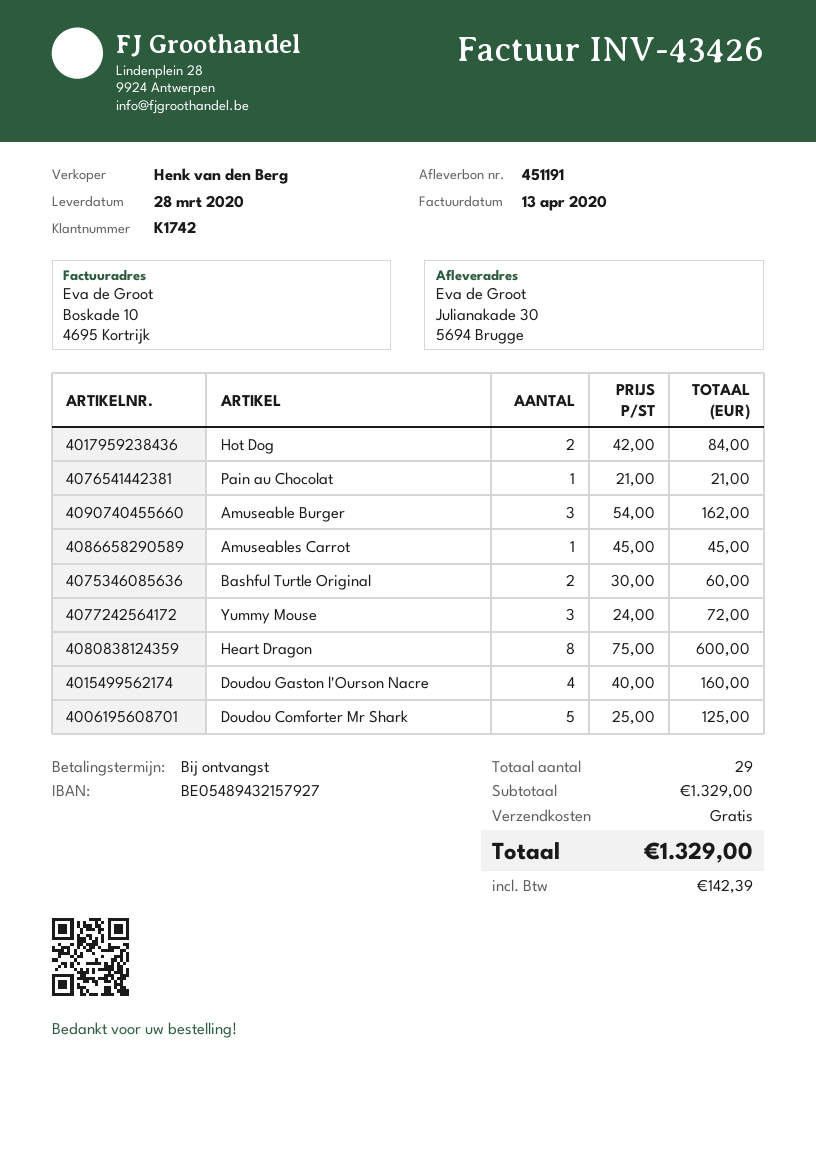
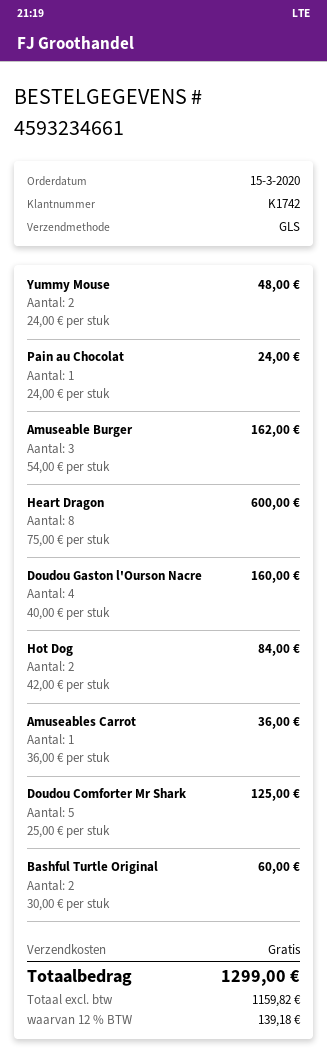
Pain au Chocolat: 1 x 21.00 = 21.00 -> 1 x 24.00 = 24.00
Amuseables Carrot: 1 x 45.00 = 45.00 -> 1 x 36.00 = 36.00
Yummy Mouse: 3 x 24.00 = 72.00 -> 2 x 24.00 = 48.00
tax: 142.39 -> 139.18
total: 1329.00 -> 1299.00

